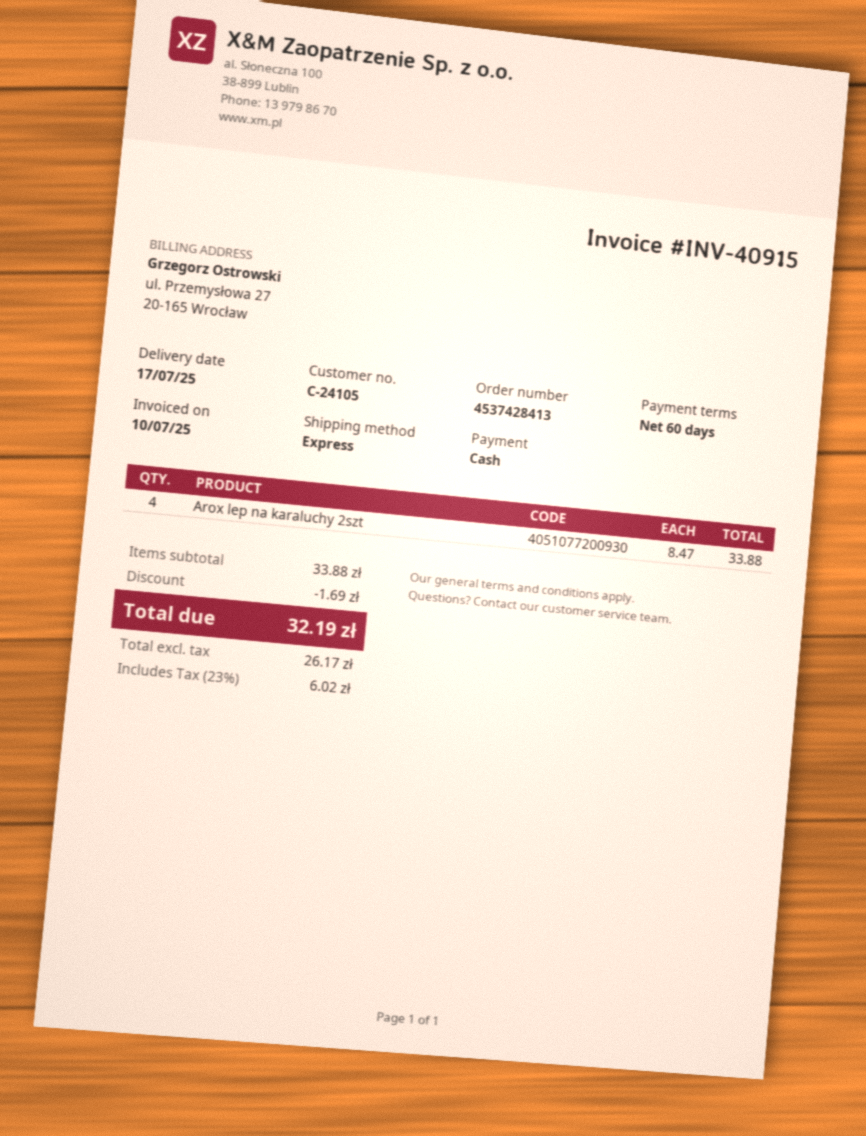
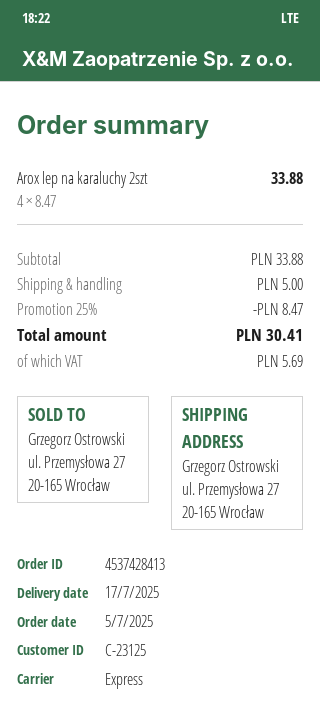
customer number: C-24105 -> C-23125
discount: 1.69 -> 8.47
shipping: none -> 5.00
tax: 6.02 -> 5.69
total: 32.19 -> 30.41

